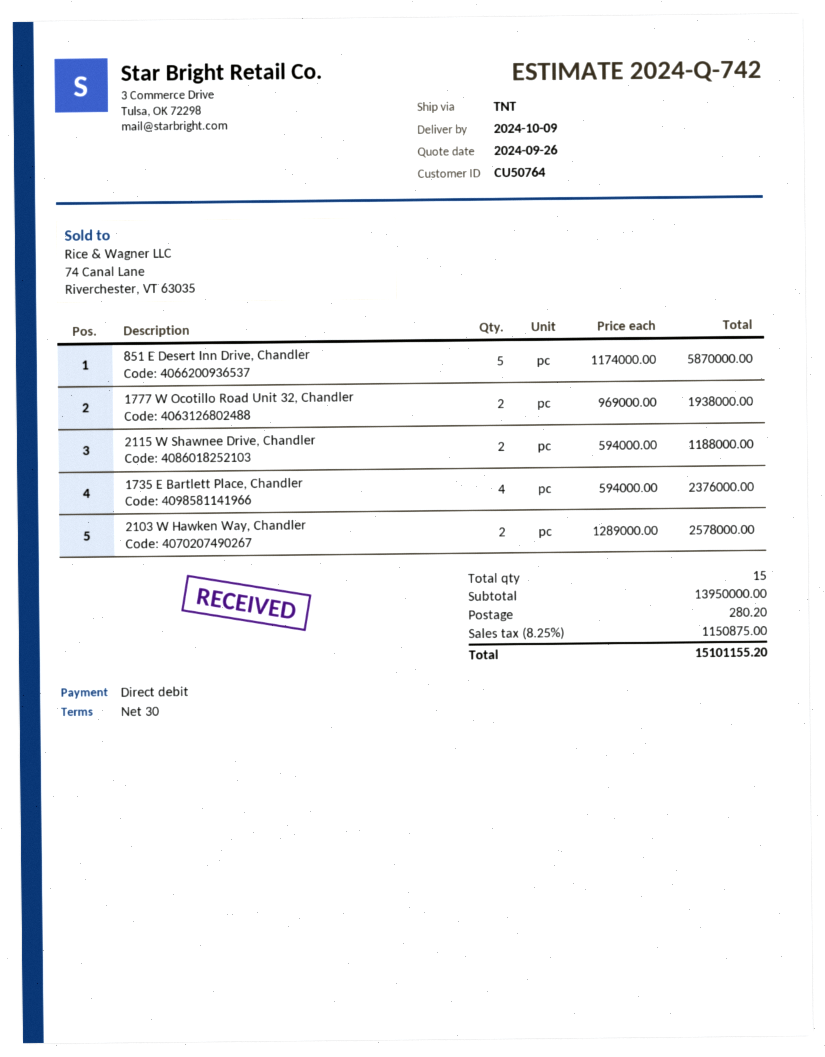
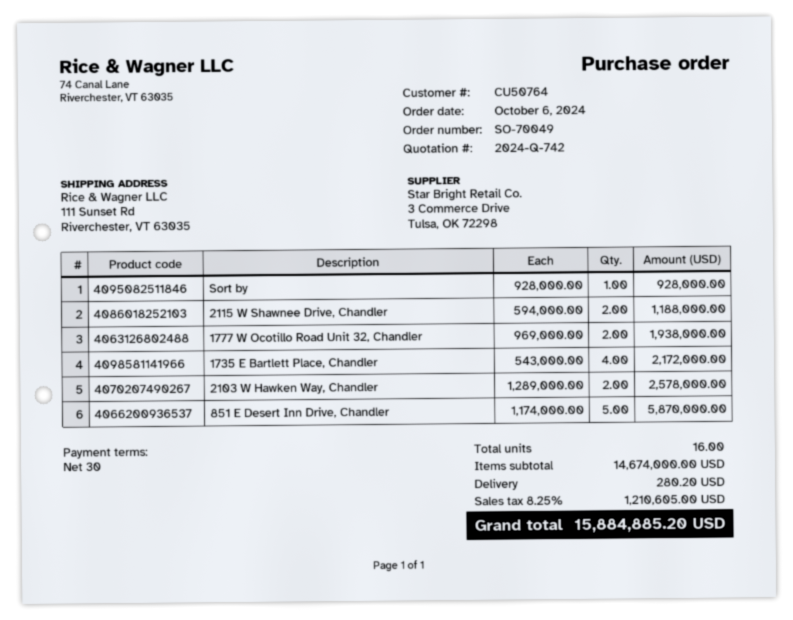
1735 E Bartlett Place, Chandler: 4 x 594000.00 = 2376000.00 -> 4 x 543000.00 = 2172000.00
Sort by: none -> 1 x 928000.00 = 928000.00
total quantity: 15 -> 16
subtotal: 13950000.00 -> 14674000.00
tax: 8.25% = 1150875.00 -> 8.25% = 1210605.00
total: 15101155.20 -> 15884885.20

